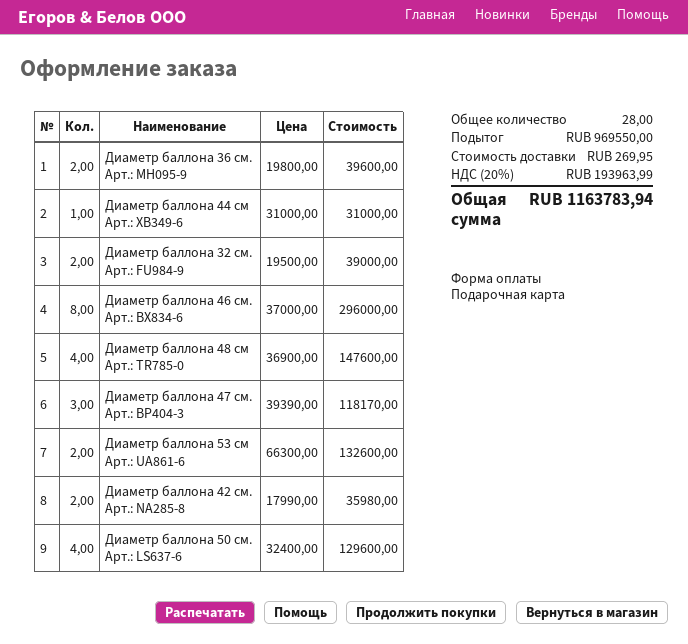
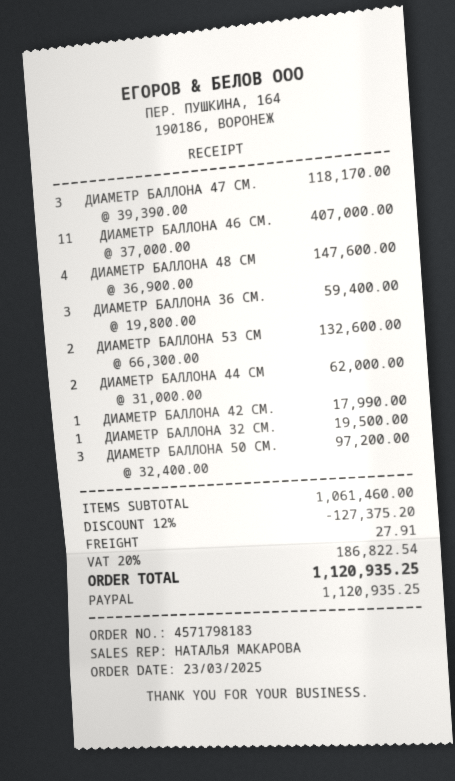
payment method: gift card -> PayPal
Диаметр баллона 36 см.: 2 x 19800.00 = 39600.00 -> 3 x 19800.00 = 59400.00
Диаметр баллона 44 см: 1 x 31000.00 = 31000.00 -> 2 x 31000.00 = 62000.00
Диаметр баллона 32 см.: 2 x 19500.00 = 39000.00 -> 1 x 19500.00 = 19500.00
Диаметр баллона 46 см.: 8 x 37000.00 = 296000.00 -> 11 x 37000.00 = 407000.00
Диаметр баллона 42 см.: 2 x 17990.00 = 35980.00 -> 1 x 17990.00 = 17990.00
Диаметр баллона 50 см.: 4 x 32400.00 = 129600.00 -> 3 x 32400.00 = 97200.00
subtotal: 969550.00 -> 1061460.00
discount: none -> 12% = 127375.20
shipping: 269.95 -> 27.91
tax: 20% = 193963.99 -> 20% = 186822.54
total: 1163783.94 -> 1120935.25

